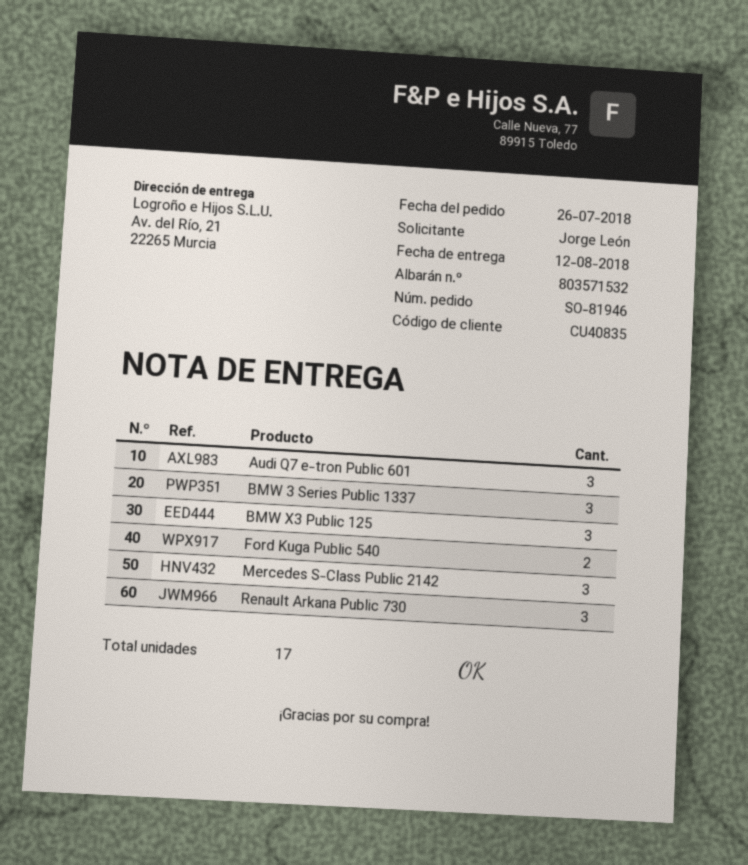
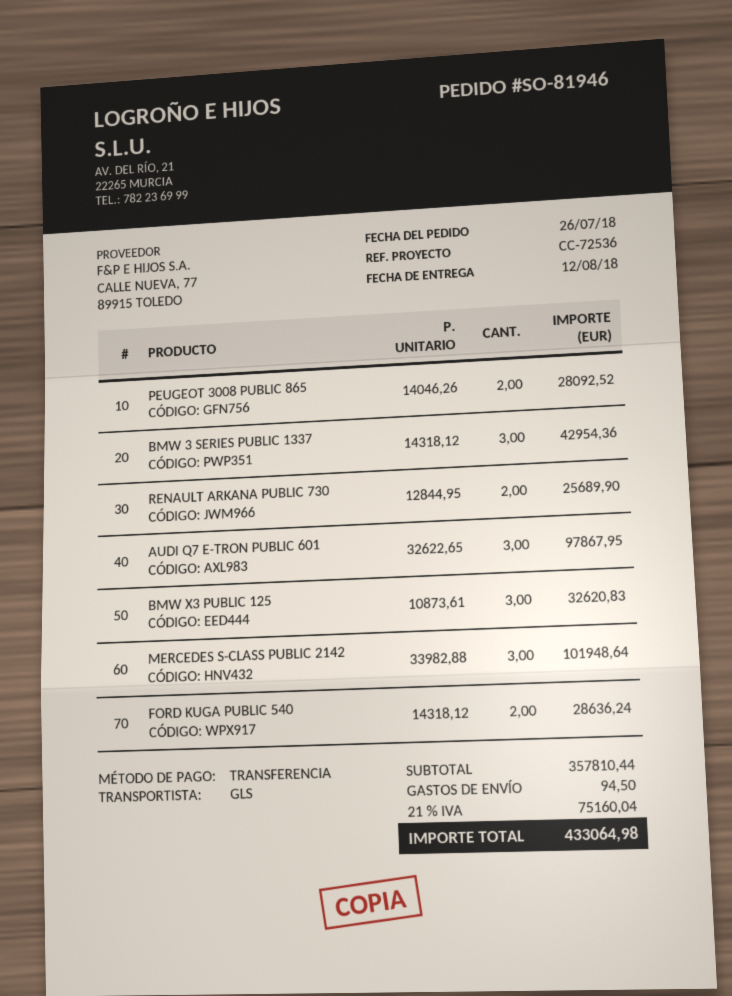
Renault Arkana Public 730: 3 -> 2
PEUGEOT 3008 PUBLIC 865: none -> 2

